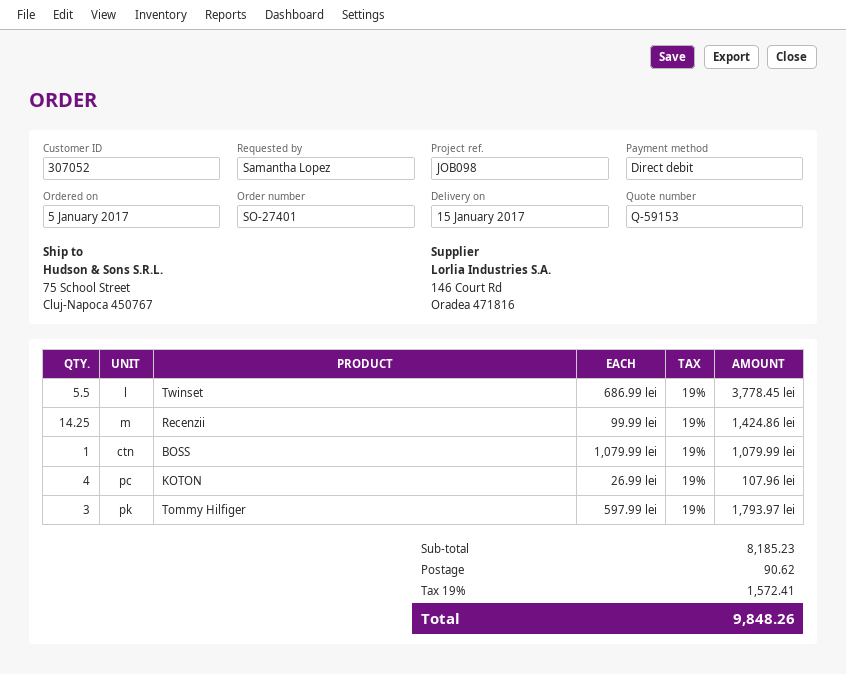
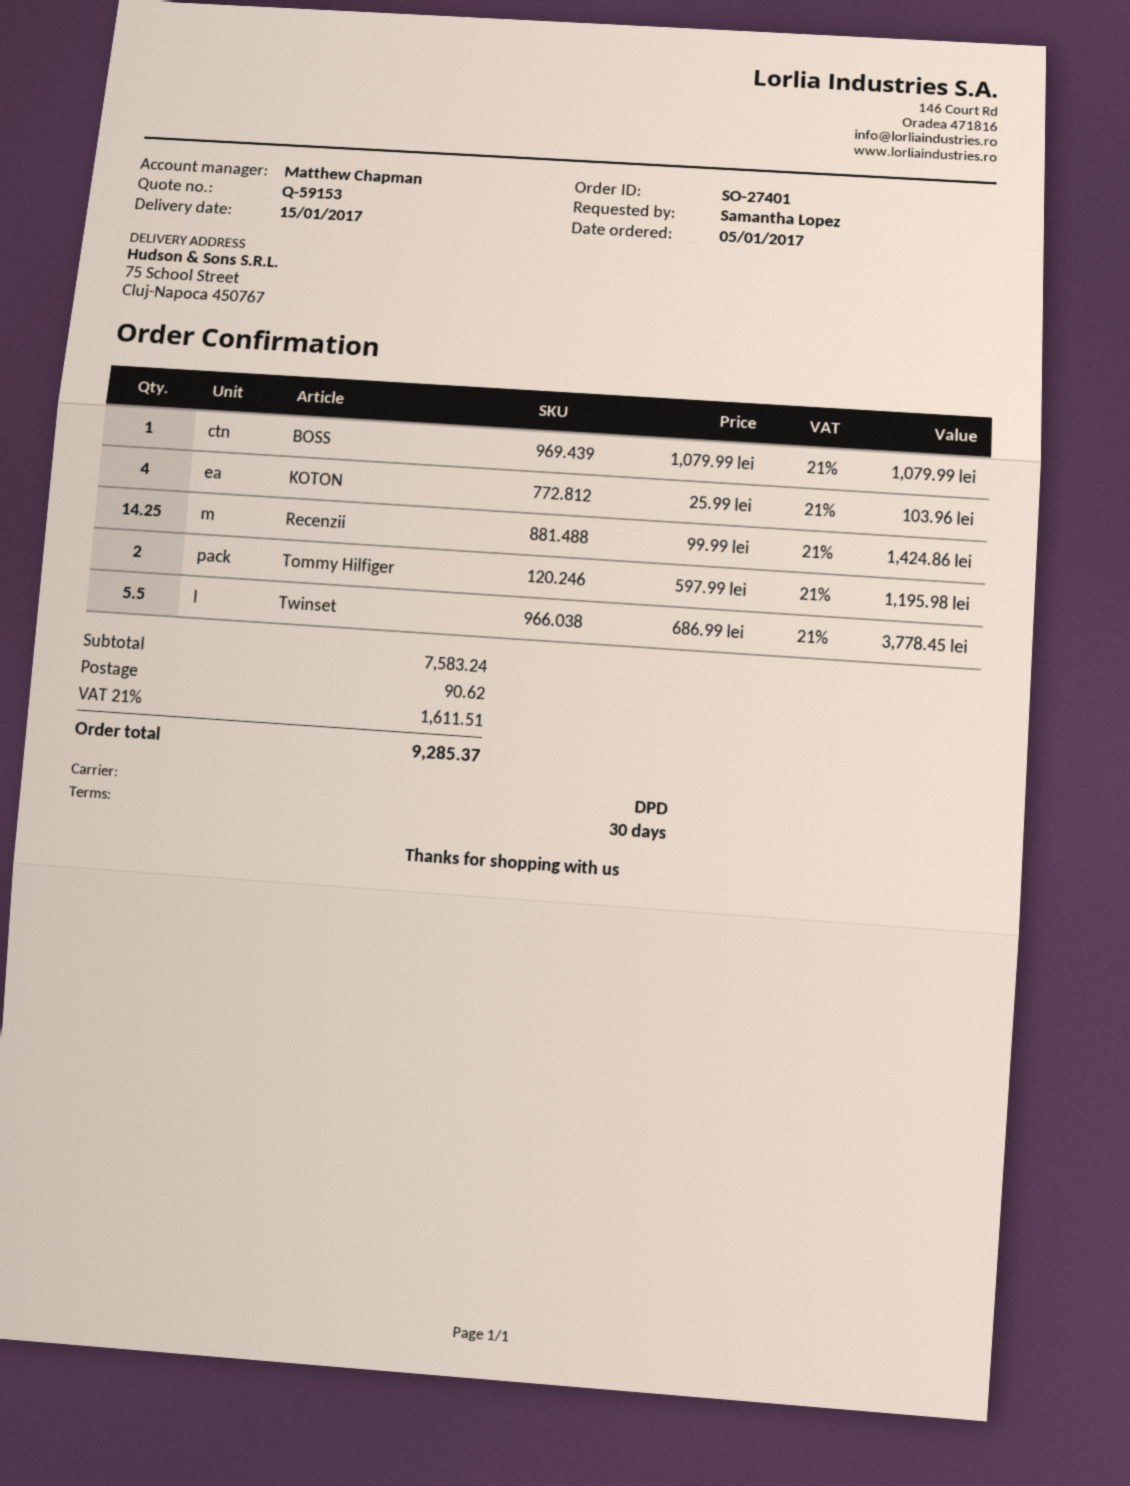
KOTON: 4 x 26.99 = 107.96 -> 4 x 25.99 = 103.96
Tommy Hilfiger: 3 x 597.99 = 1793.97 -> 2 x 597.99 = 1195.98
subtotal: 8185.23 -> 7583.24
tax: 19% = 1572.41 -> 21% = 1611.51
total: 9848.26 -> 9285.37

